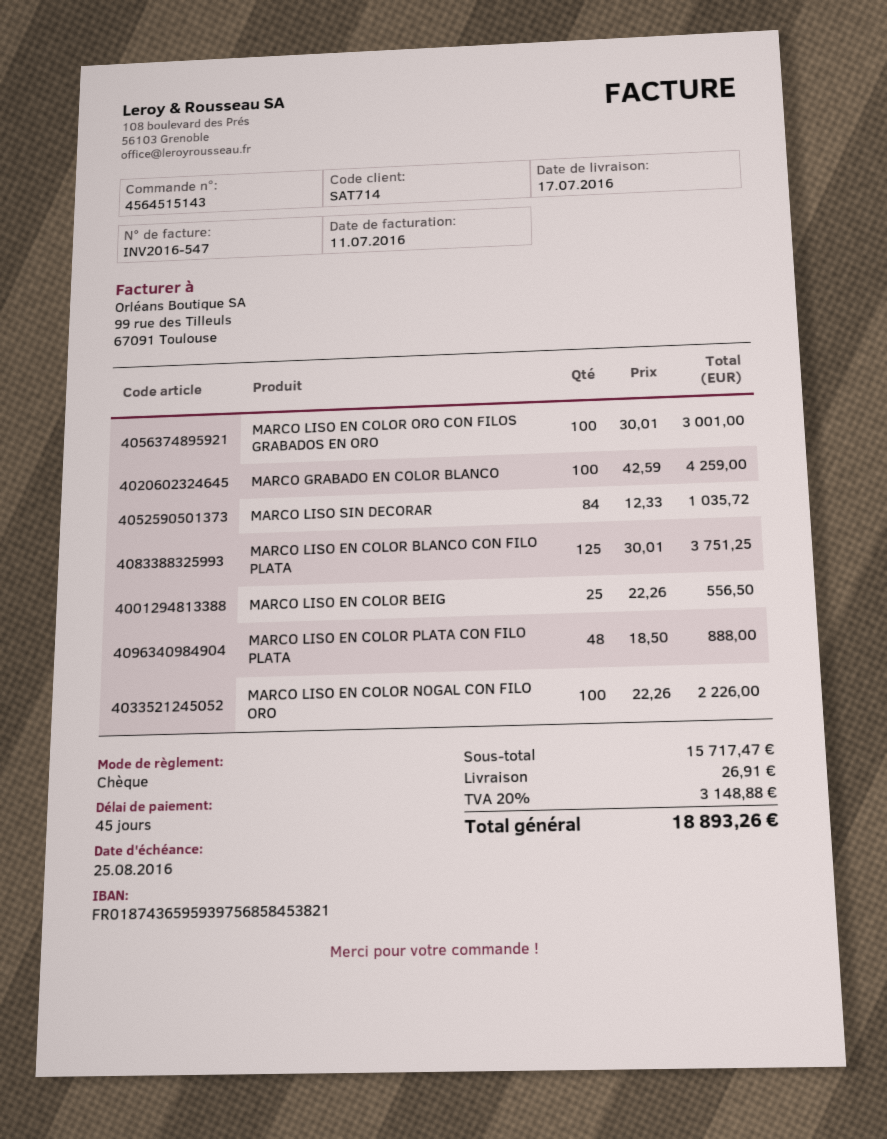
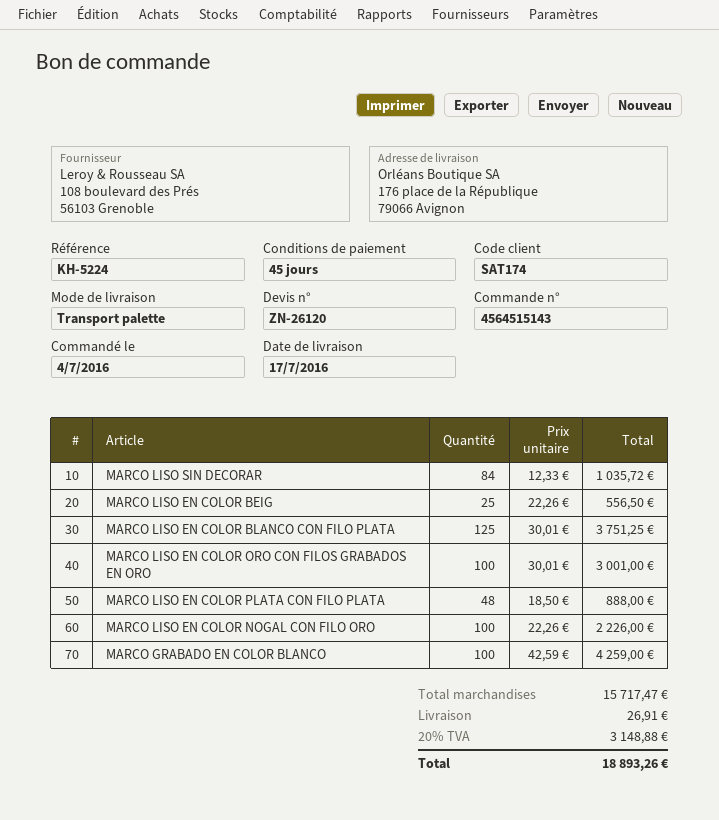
customer number: SAT714 -> SAT174

